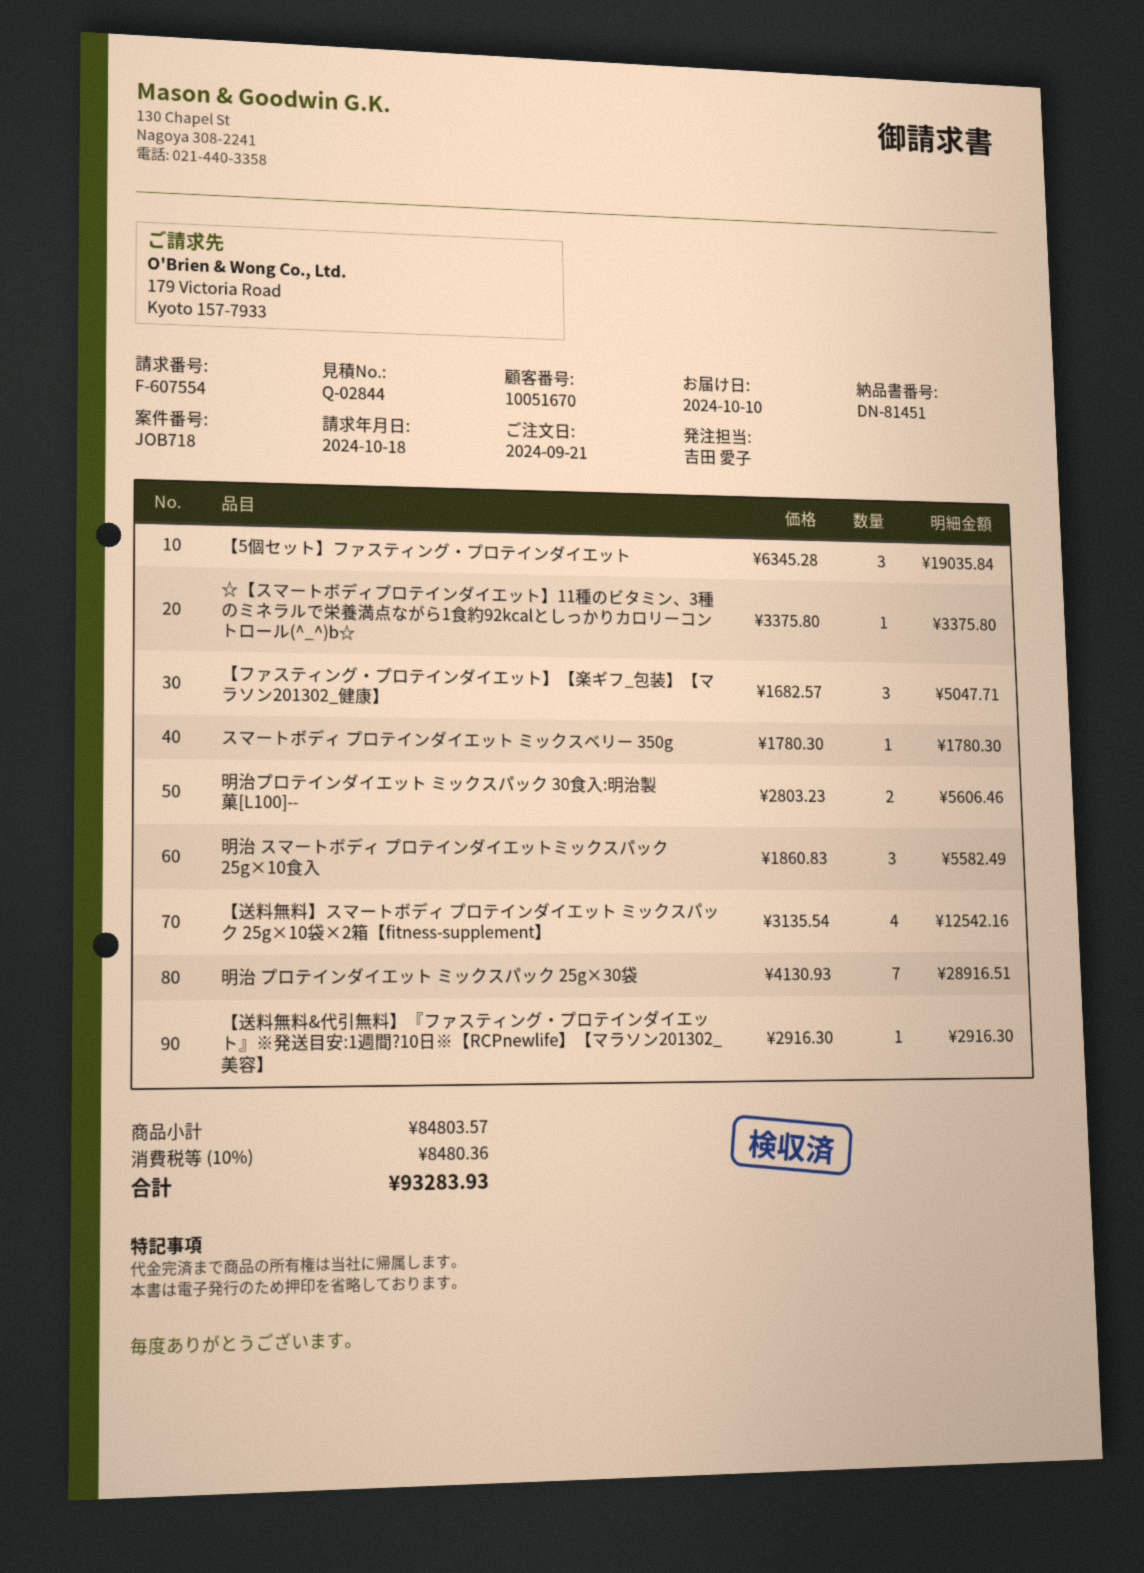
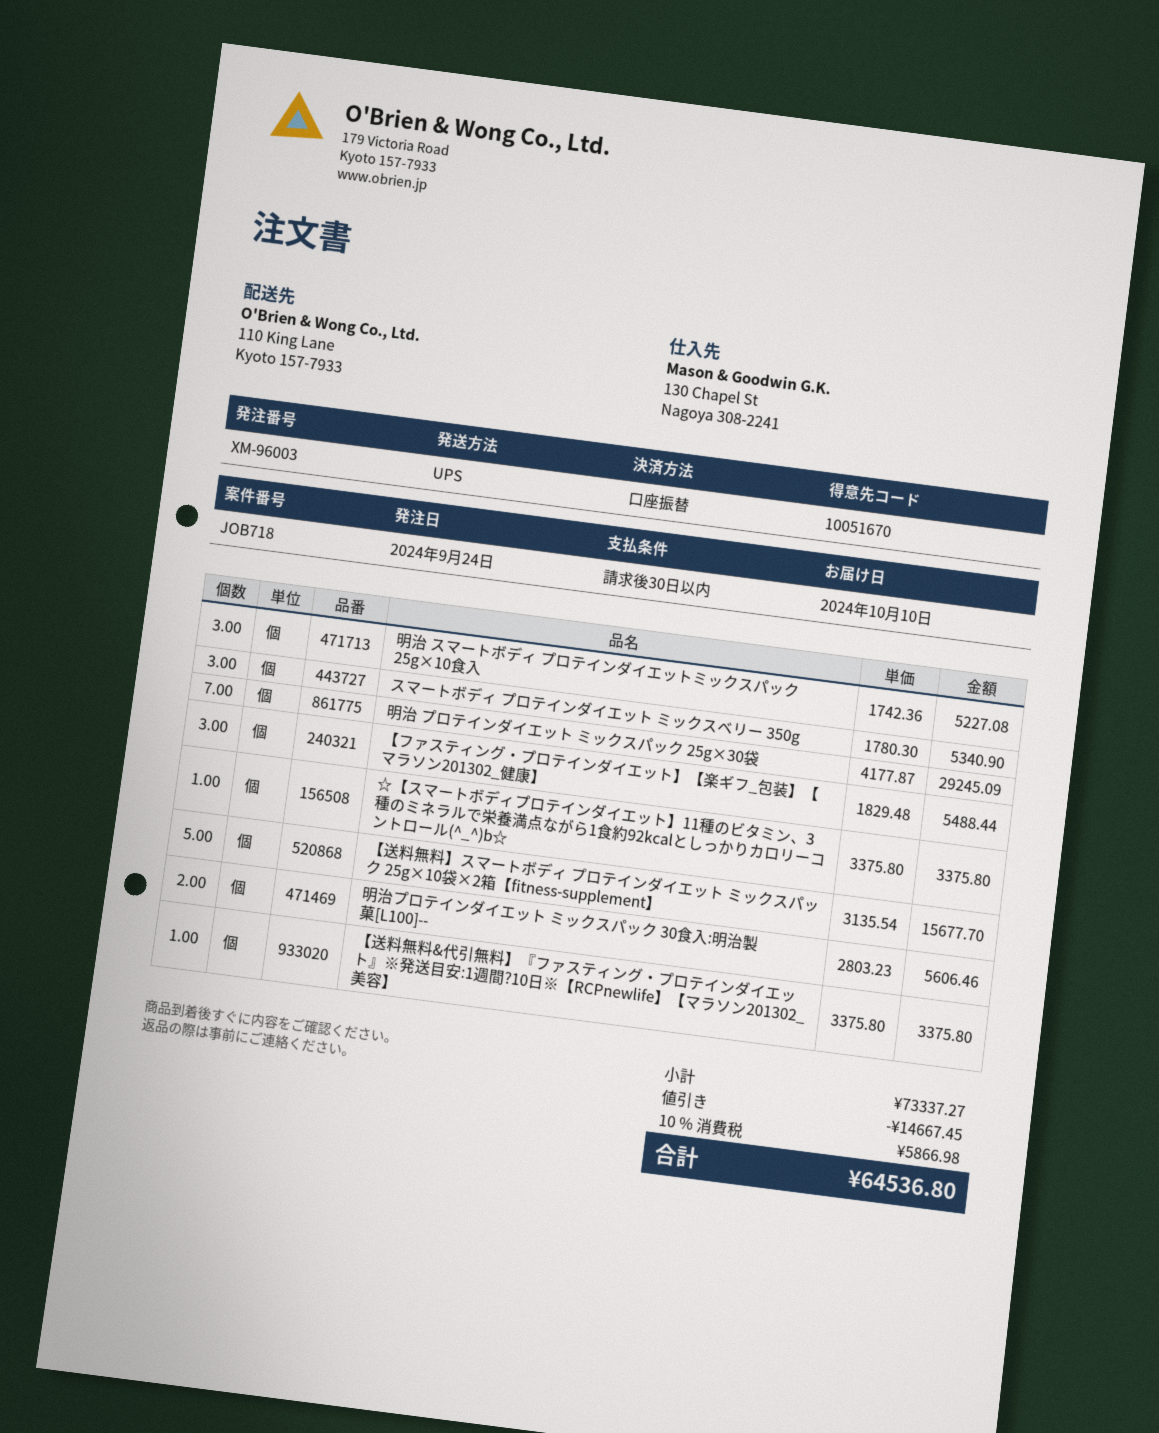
order date: 2024-09-21 -> 2024-09-24
【5個セット】ファスティング・プロテインダイエット: 3 x 6345.28 = 19035.84 -> none
【ファスティング・プロテインダイエット】【楽ギフ_包装】【マラソン201302_健康】: 3 x 1682.57 = 5047.71 -> 3 x 1829.48 = 5488.44
スマートボディ プロテインダイエット ミックスベリー 350g: 1 x 1780.30 = 1780.30 -> 3 x 1780.30 = 5340.90
明治 スマートボディ プロテインダイエットミックスパック 25g×10食入: 3 x 1860.83 = 5582.49 -> 3 x 1742.36 = 5227.08
【送料無料】スマートボディ プロテインダイエット ミックスパック 25g×10袋×2箱【fitness-supplement】: 4 x 3135.54 = 12542.16 -> 5 x 3135.54 = 15677.70
明治 プロテインダイエット ミックスパック 25g×30袋: 7 x 4130.93 = 28916.51 -> 7 x 4177.87 = 29245.09
【送料無料&代引無料】『ファスティング・プロテインダイエット』※発送目安:1週間?10日※【RCPnewlife】【マラソン201302_美容】: 1 x 2916.30 = 2916.30 -> 1 x 3375.80 = 3375.80
subtotal: 84803.57 -> 73337.27
discount: none -> 14667.45
tax: 10% = 8480.36 -> 10% = 5866.98
total: 93283.93 -> 64536.80

